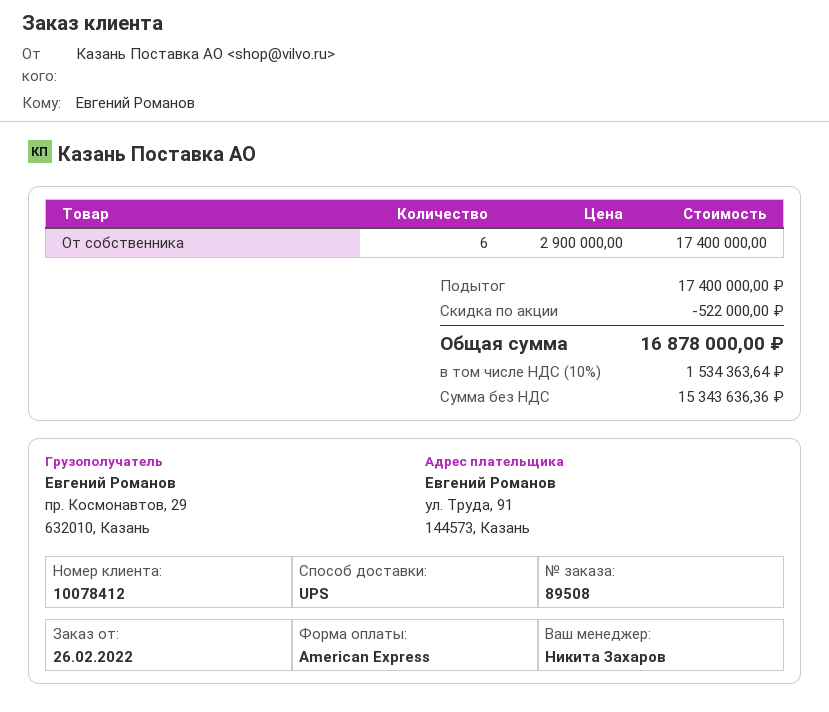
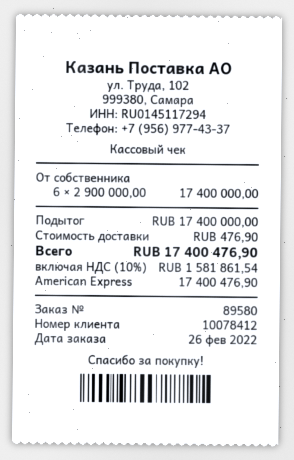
order number: 89508 -> 89580
discount: 522000.00 -> none
shipping: none -> 476.90
tax: 10% = 1534363.64 -> 10% = 1581861.54
total: 16878000.00 -> 17400476.90

